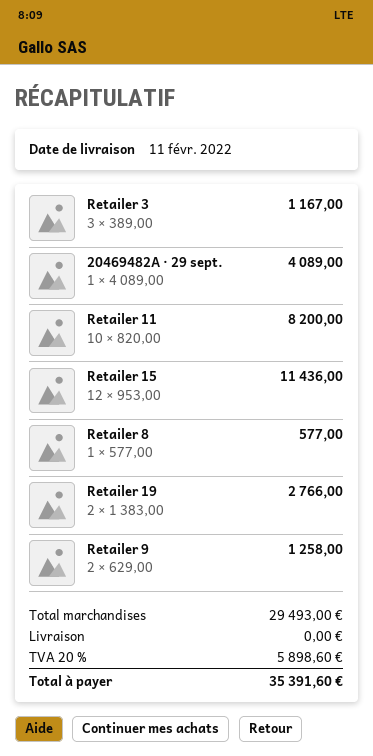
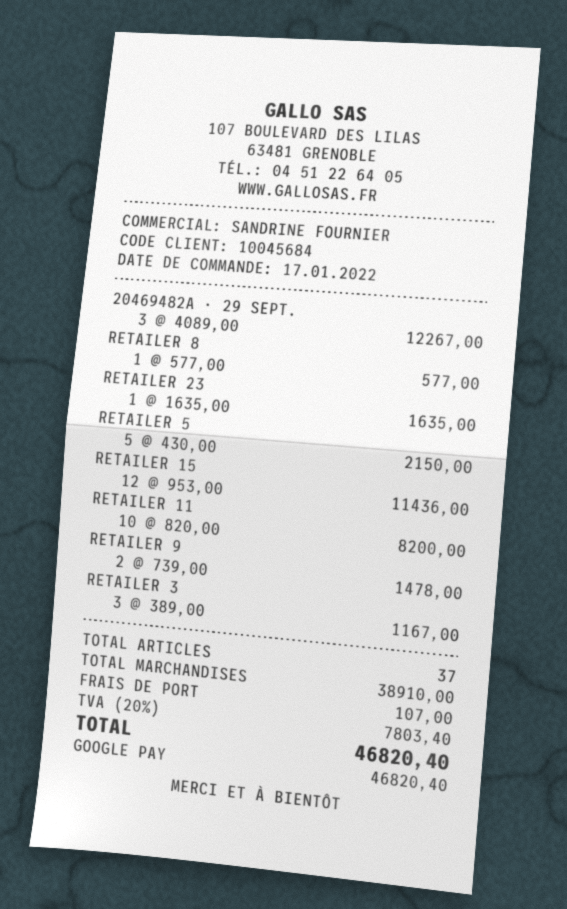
20469482A · 29 sept.: 1 x 4089.00 = 4089.00 -> 3 x 4089.00 = 12267.00
Retailer 19: 2 x 1383.00 = 2766.00 -> none
Retailer 9: 2 x 629.00 = 1258.00 -> 2 x 739.00 = 1478.00
RETAILER 23: none -> 1 x 1635.00 = 1635.00
RETAILER 5: none -> 5 x 430.00 = 2150.00
subtotal: 29493.00 -> 38910.00
shipping: 0.00 -> 107.00
tax: 20% = 5898.60 -> 20% = 7803.40
total: 35391.60 -> 46820.40

